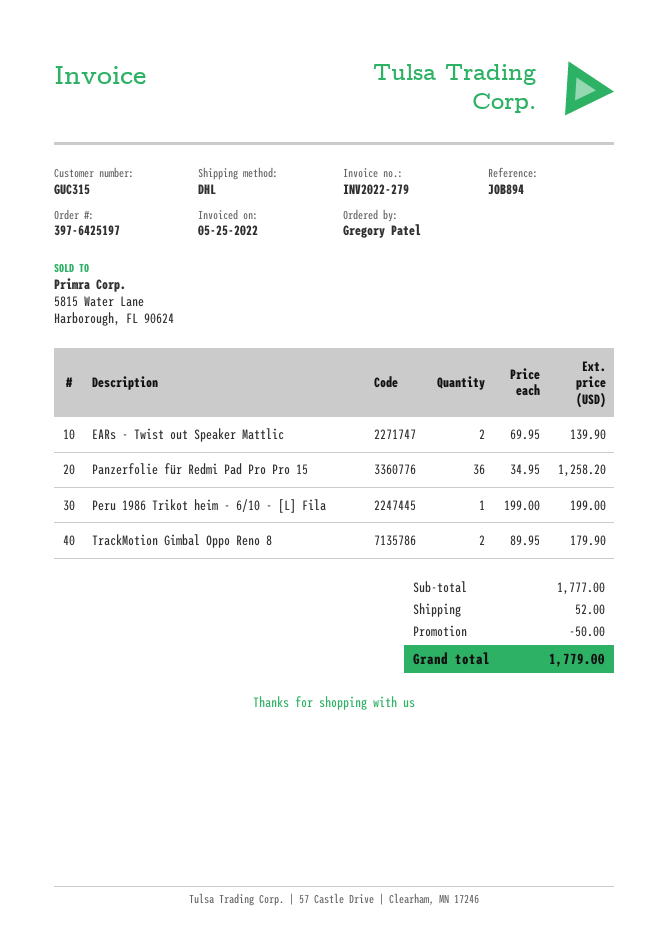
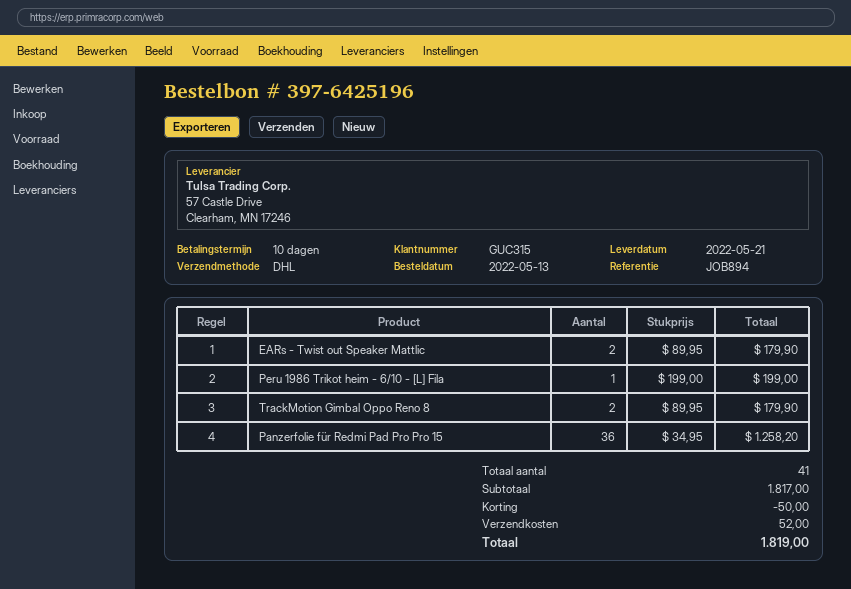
order number: 397-6425197 -> 397-6425196
EARs - Twist out Speaker Mattlic: 2 x 69.95 = 139.90 -> 2 x 89.95 = 179.90
subtotal: 1777.00 -> 1817.00
total: 1779.00 -> 1819.00

